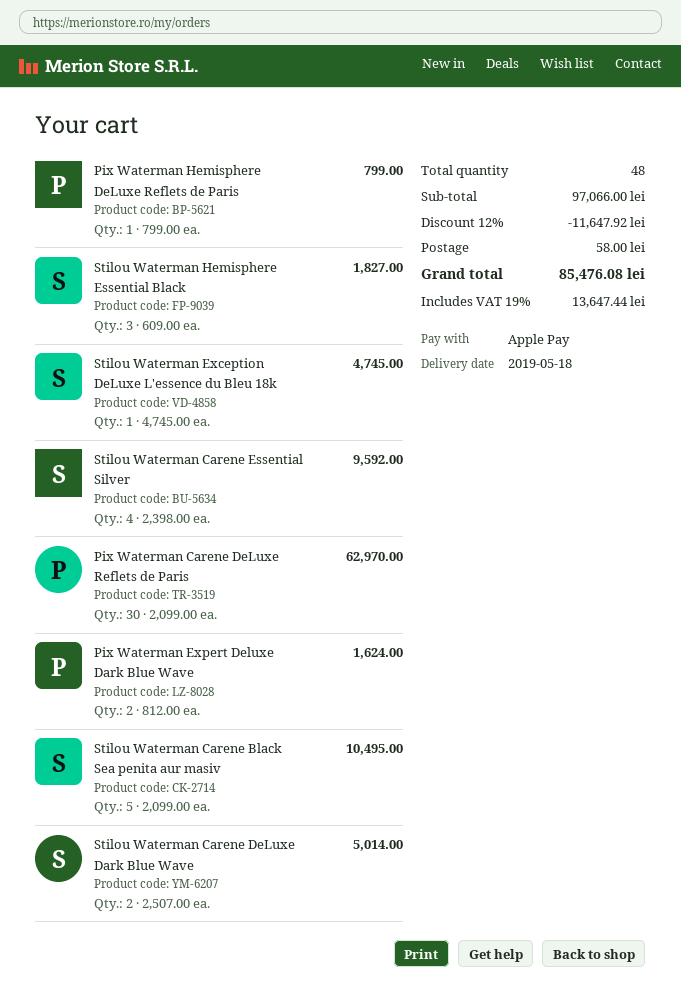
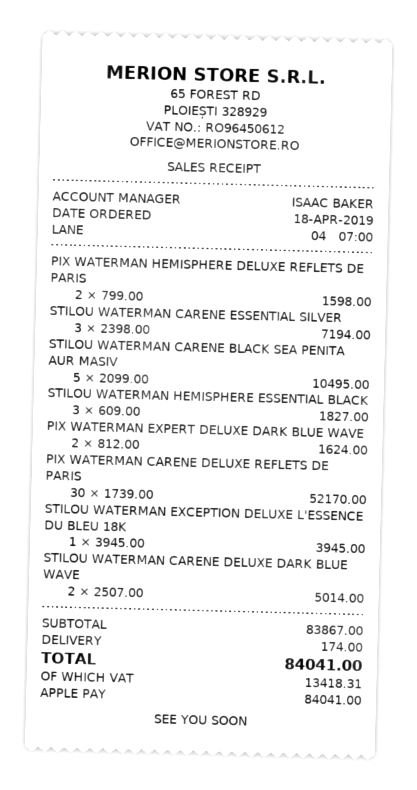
Pix Waterman Hemisphere DeLuxe Reflets de Paris: 1 x 799.00 = 799.00 -> 2 x 799.00 = 1598.00
Stilou Waterman Exception DeLuxe L'essence du Bleu 18k: 1 x 4745.00 = 4745.00 -> 1 x 3945.00 = 3945.00
Stilou Waterman Carene Essential Silver: 4 x 2398.00 = 9592.00 -> 3 x 2398.00 = 7194.00
Pix Waterman Carene DeLuxe Reflets de Paris: 30 x 2099.00 = 62970.00 -> 30 x 1739.00 = 52170.00
subtotal: 97066.00 -> 83867.00
discount: 12% = 11647.92 -> none
shipping: 58.00 -> 174.00
tax: 13647.44 -> 13418.31
total: 85476.08 -> 84041.00

